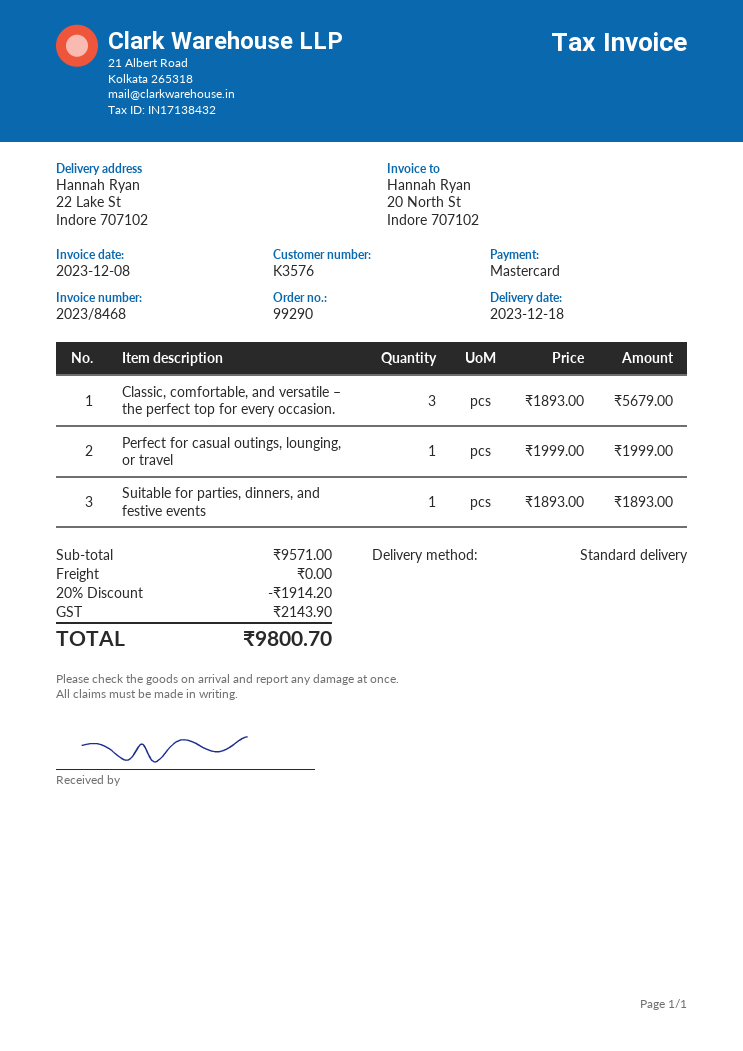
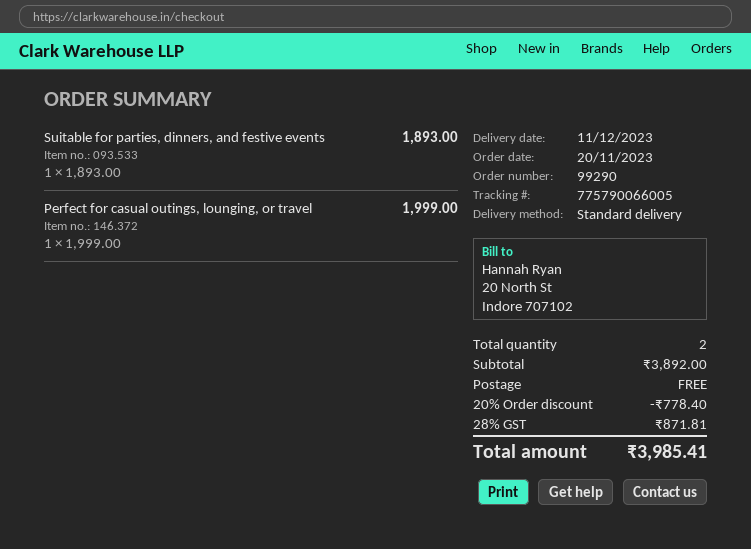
delivery date: 2023-12-18 -> 2023-12-11
Classic, comfortable, and versatile – the perfect top for every occasion.: 3 x 1893.00 = 5679.00 -> none
subtotal: 9571.00 -> 3892.00
discount: 20% = 1914.20 -> 20% = 778.40
tax: 2143.90 -> 871.81
total: 9800.70 -> 3985.41

